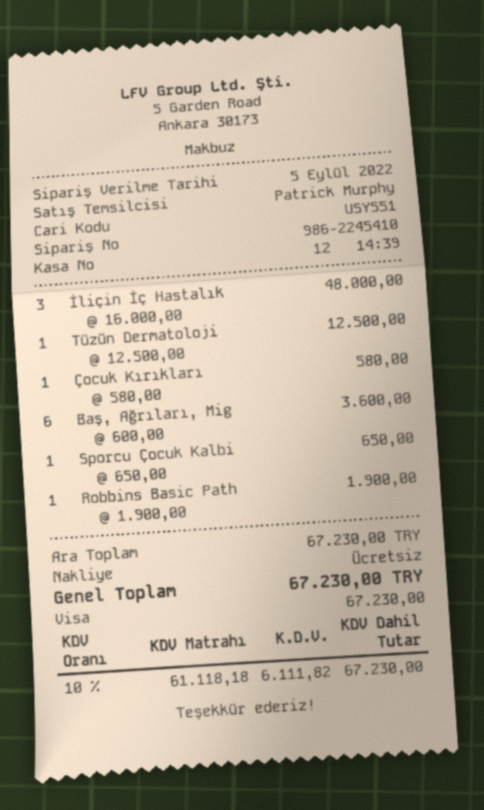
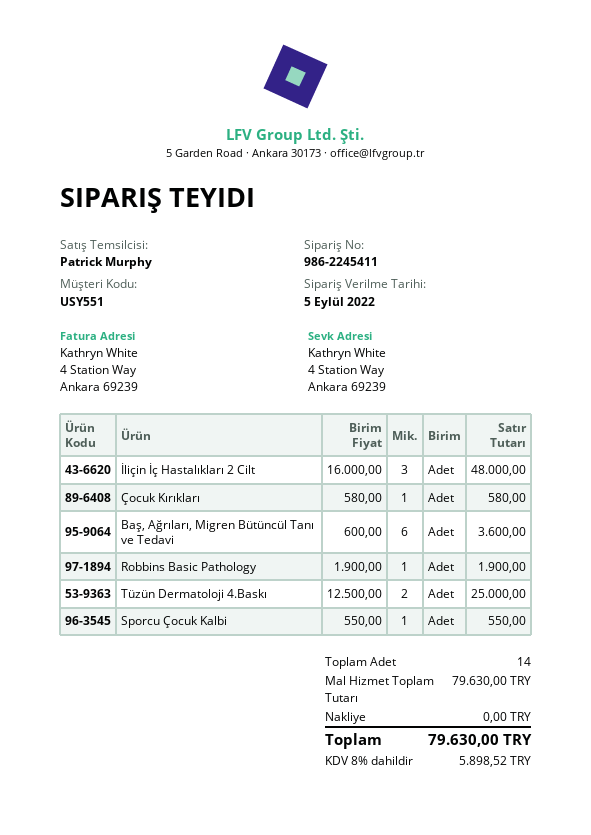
order number: 986-2245410 -> 986-2245411
Tüzün Dermatoloji: 1 x 12500.00 = 12500.00 -> 2 x 12500.00 = 25000.00
Sporcu Çocuk Kalbi: 1 x 650.00 = 650.00 -> 1 x 550.00 = 550.00
subtotal: 67230.00 -> 79630.00
tax: 10% = 6111.82 -> 8% = 5898.52
total: 67230.00 -> 79630.00

